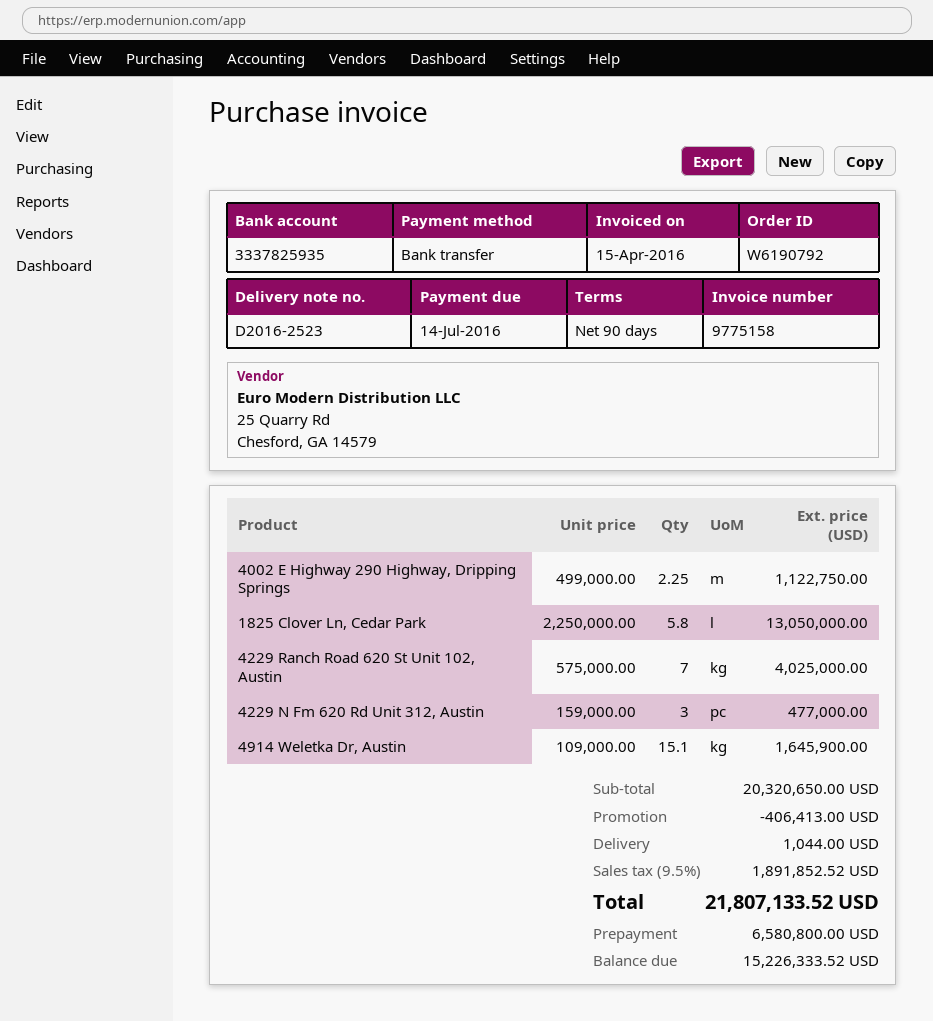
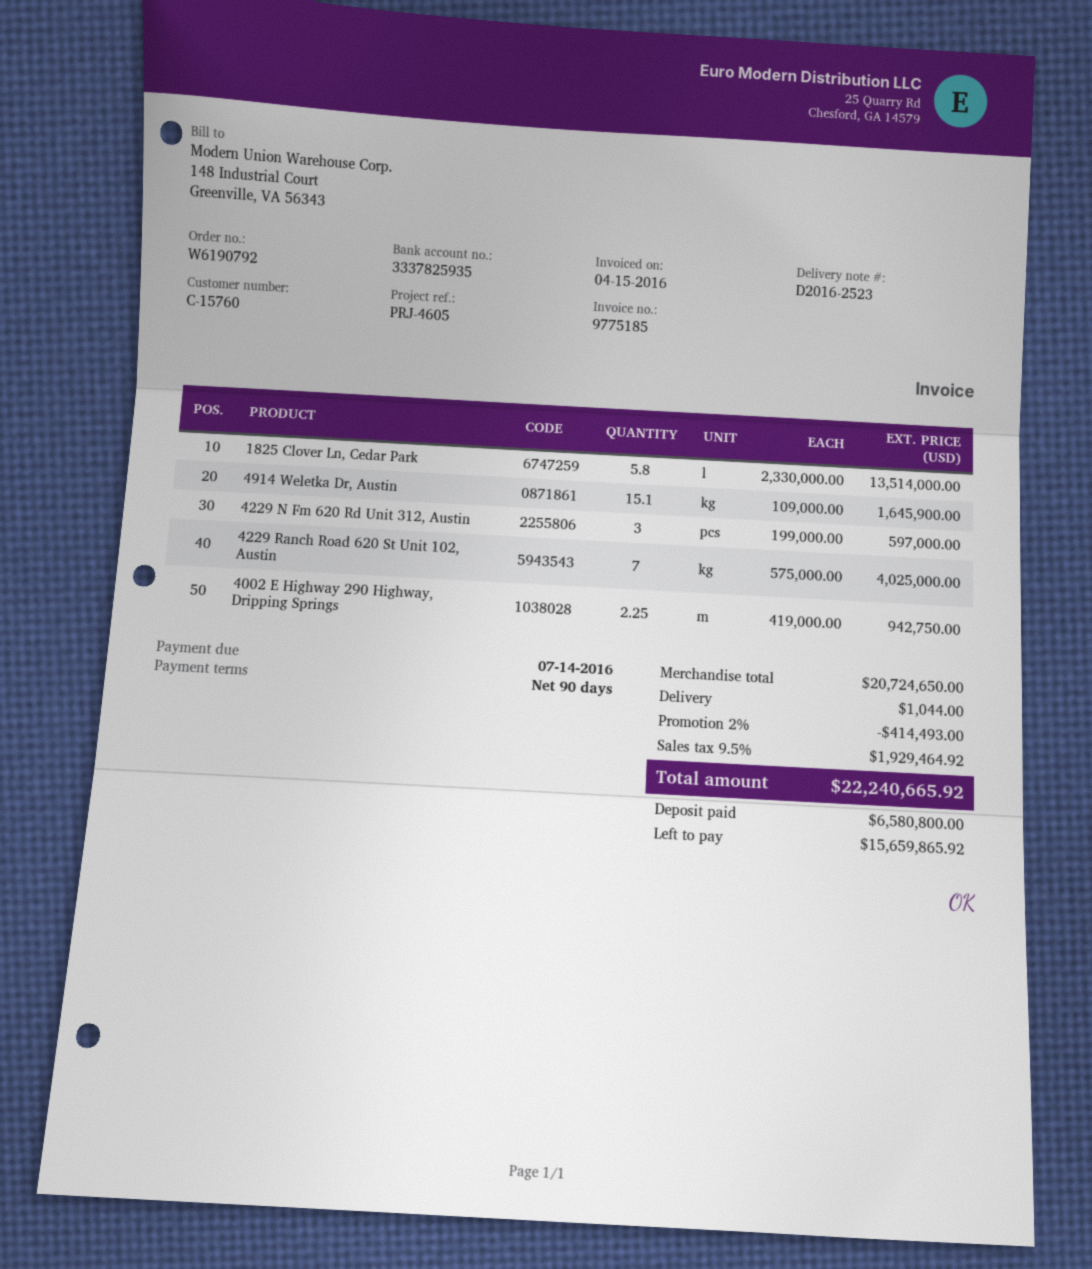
invoice number: 9775158 -> 9775185
4002 E Highway 290 Highway, Dripping Springs: 2.25 x 499000.00 = 1122750.00 -> 2.25 x 419000.00 = 942750.00
1825 Clover Ln, Cedar Park: 5.8 x 2250000.00 = 13050000.00 -> 5.8 x 2330000.00 = 13514000.00
4229 N Fm 620 Rd Unit 312, Austin: 3 x 159000.00 = 477000.00 -> 3 x 199000.00 = 597000.00
subtotal: 20320650.00 -> 20724650.00
discount: 406413.00 -> 414493.00
tax: 9.5% = 1891852.52 -> 9.5% = 1929464.92
total: 21807133.52 -> 22240665.92
balance: 15226333.52 -> 15659865.92

